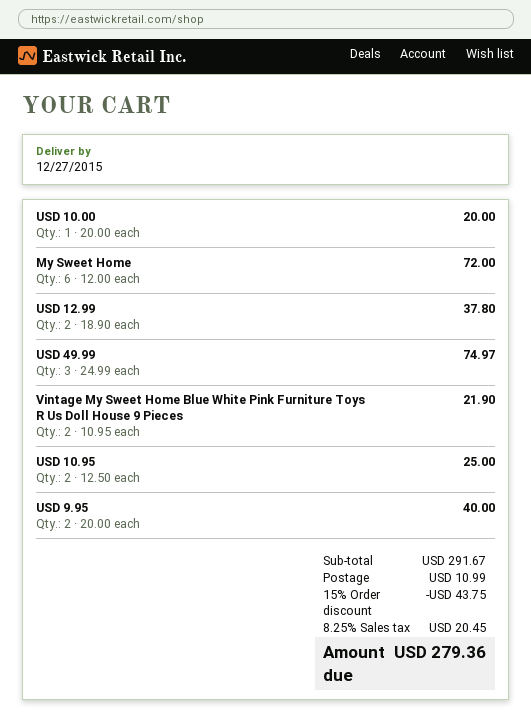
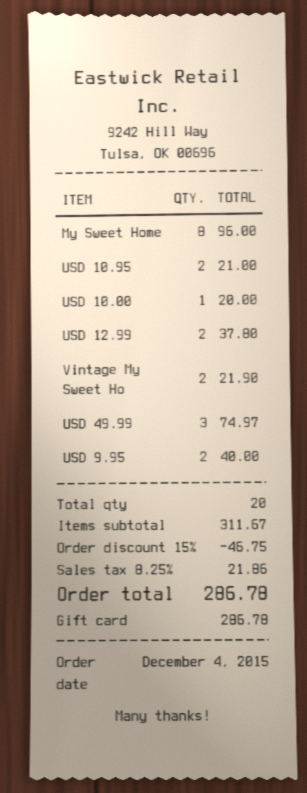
My Sweet Home: 6 for 72.00 -> 8 for 96.00
USD 10.95: 2 for 25.00 -> 2 for 21.00
subtotal: 291.67 -> 311.67
discount: 15% = 43.75 -> 15% = 46.75
shipping: 10.99 -> none
tax: 8.25% = 20.45 -> 8.25% = 21.86
total: 279.36 -> 286.78

